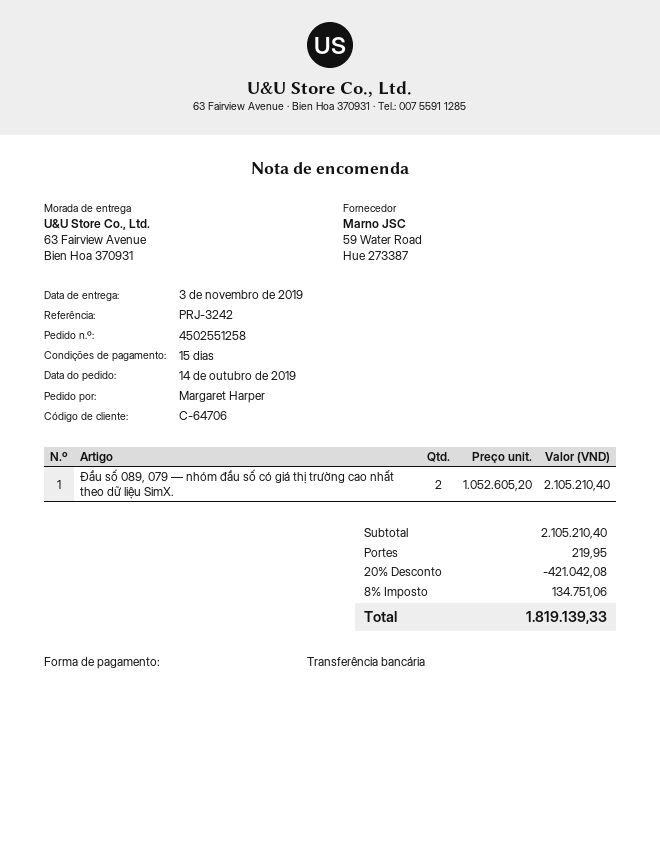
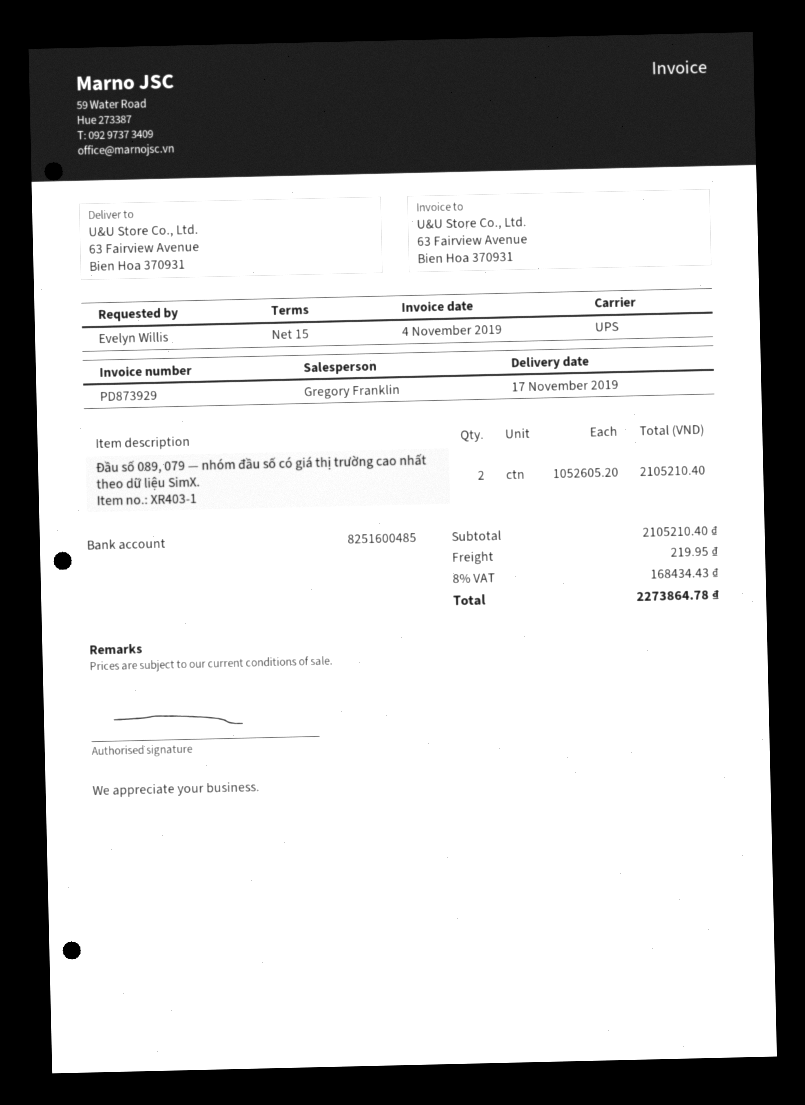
delivery date: 2019-11-03 -> 2019-11-17
ordered by: Margaret Harper -> Evelyn Willis
discount: 20% = 421042.08 -> none
tax: 8% = 134751.06 -> 8% = 168434.43
total: 1819139.33 -> 2273864.78

